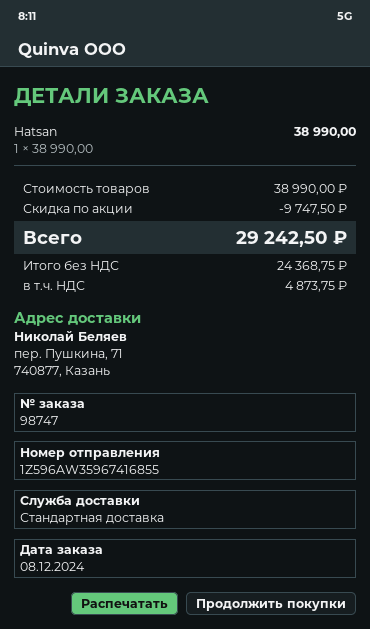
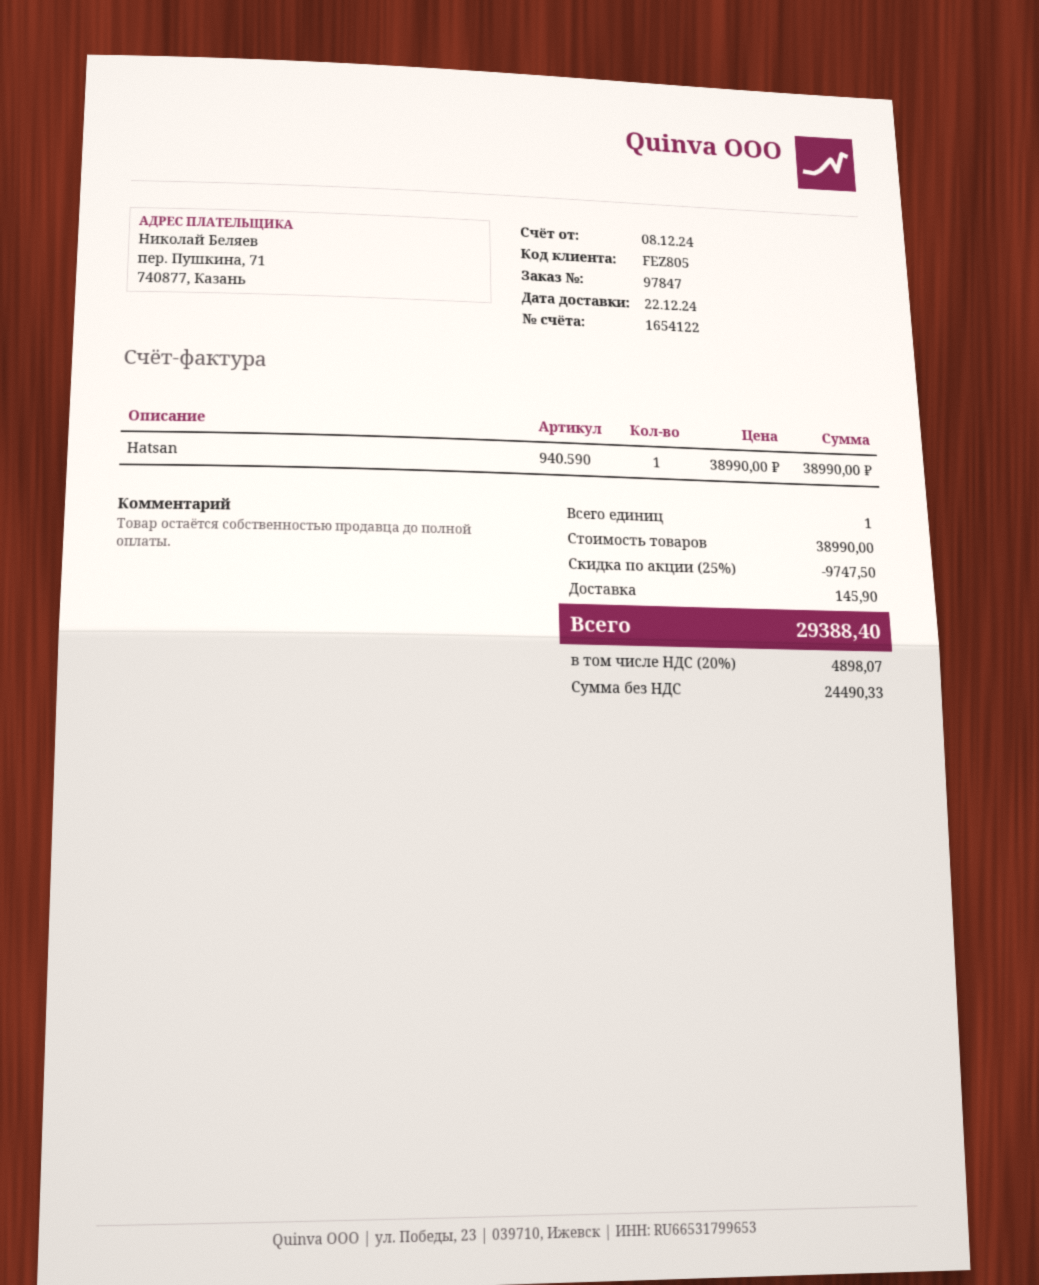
order number: 98747 -> 97847
shipping: none -> 145.90
net: 24368.75 -> 24490.33
tax: 4873.75 -> 4898.07
total: 29242.50 -> 29388.40

